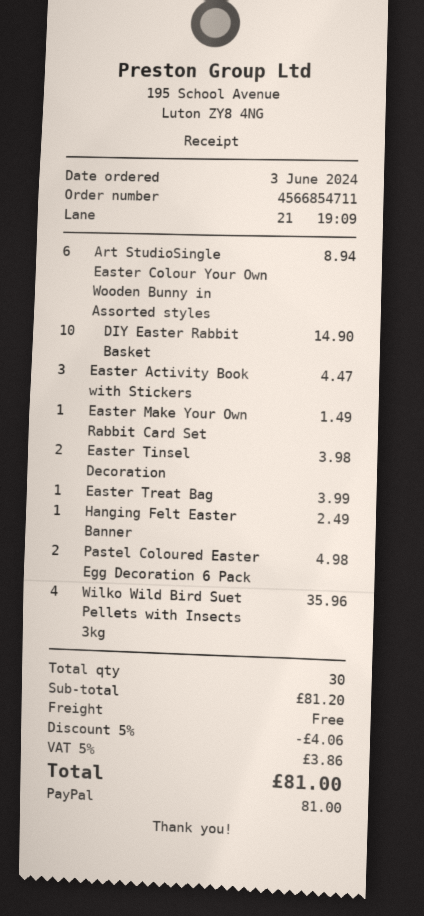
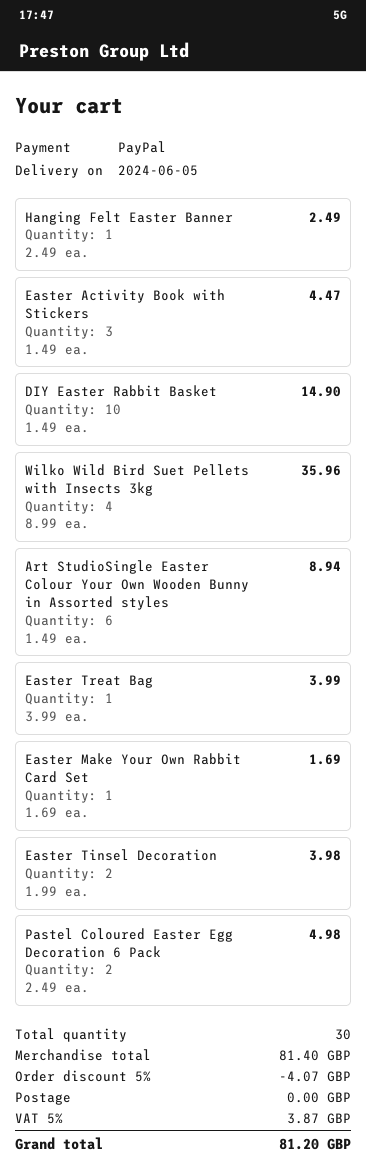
Easter Make Your Own Rabbit Card Set: 1 for 1.49 -> 1 for 1.69
subtotal: 81.20 -> 81.40
discount: 5% = 4.06 -> 5% = 4.07
tax: 5% = 3.86 -> 5% = 3.87
total: 81.00 -> 81.20

